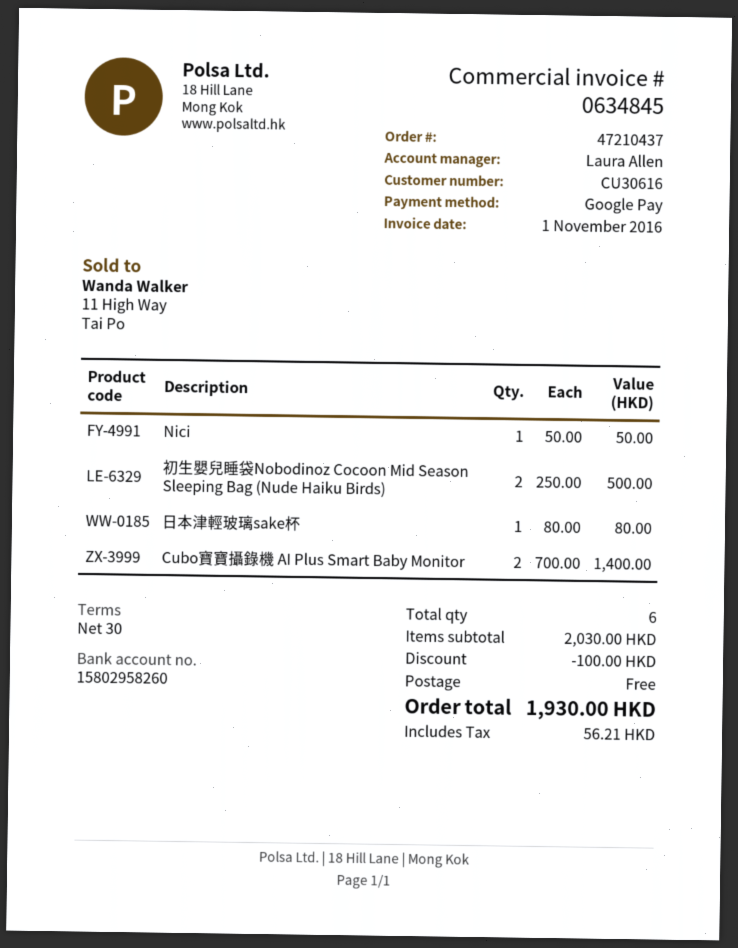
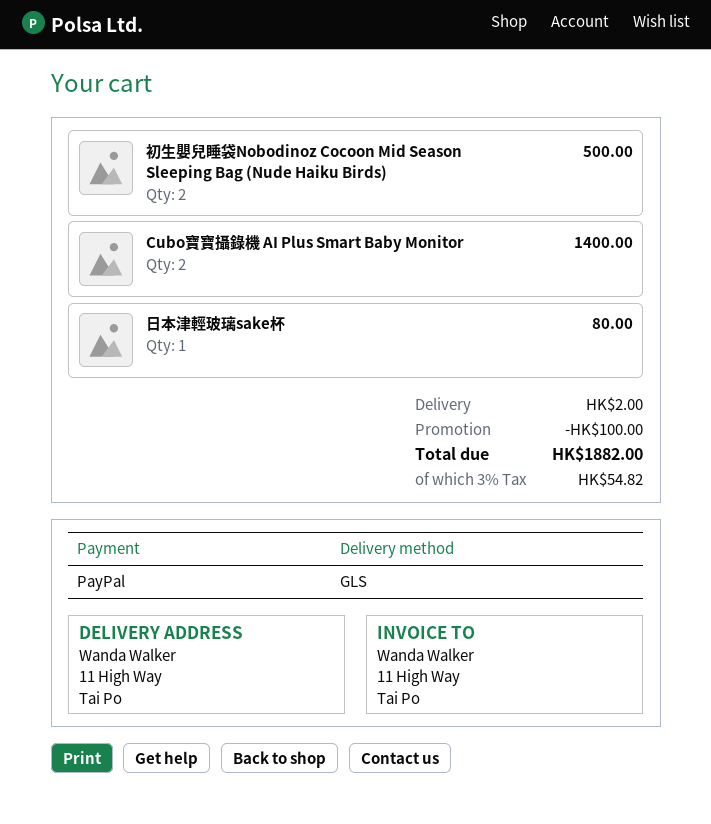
payment method: Google Pay -> PayPal
Nici: 1 for 50.00 -> none
shipping: 0.00 -> 2.00
tax: 56.21 -> 54.82
total: 1930.00 -> 1882.00

